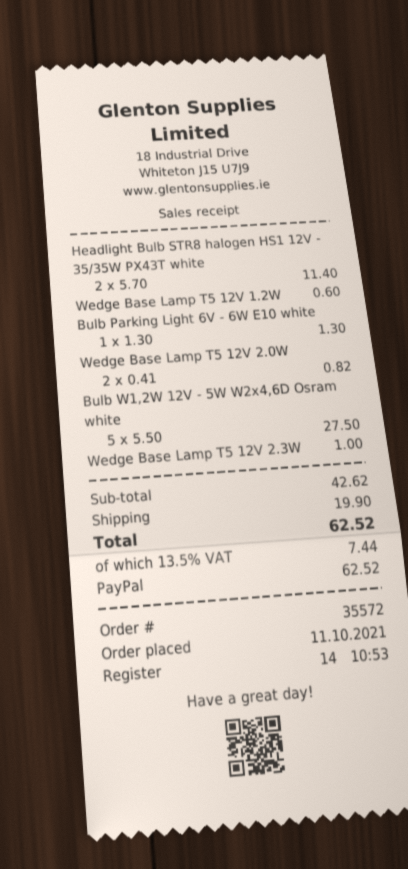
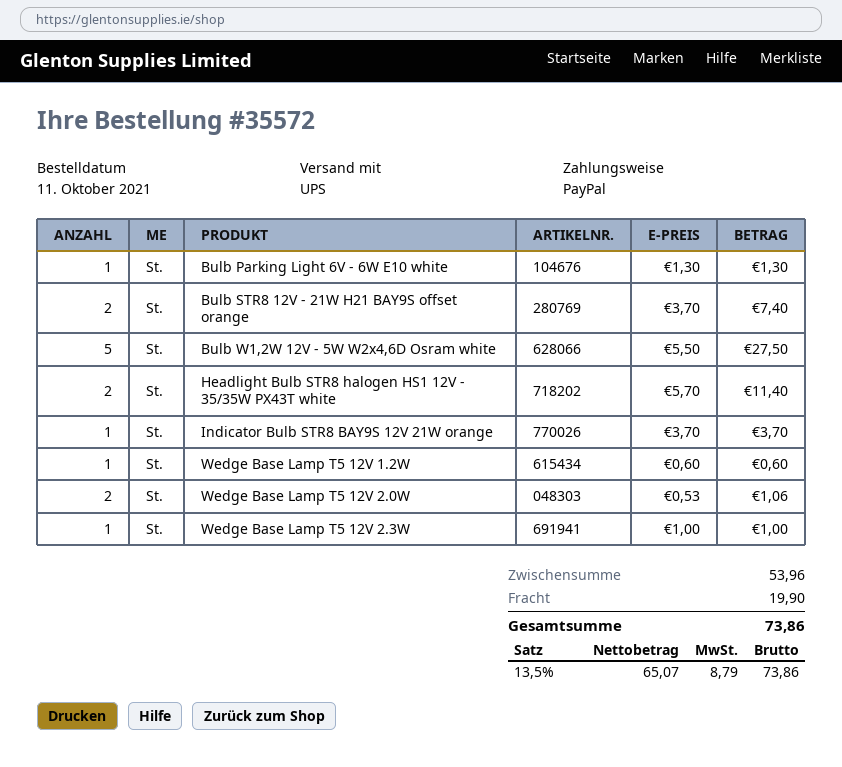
Wedge Base Lamp T5 12V 2.0W: 2 x 0.41 = 0.82 -> 2 x 0.53 = 1.06
Bulb STR8 12V - 21W H21 BAY9S offset orange: none -> 2 x 3.70 = 7.40
Indicator Bulb STR8 BAY9S 12V 21W orange: none -> 1 x 3.70 = 3.70
subtotal: 42.62 -> 53.96
tax: 13.5% = 7.44 -> 13.5% = 8.79
total: 62.52 -> 73.86

